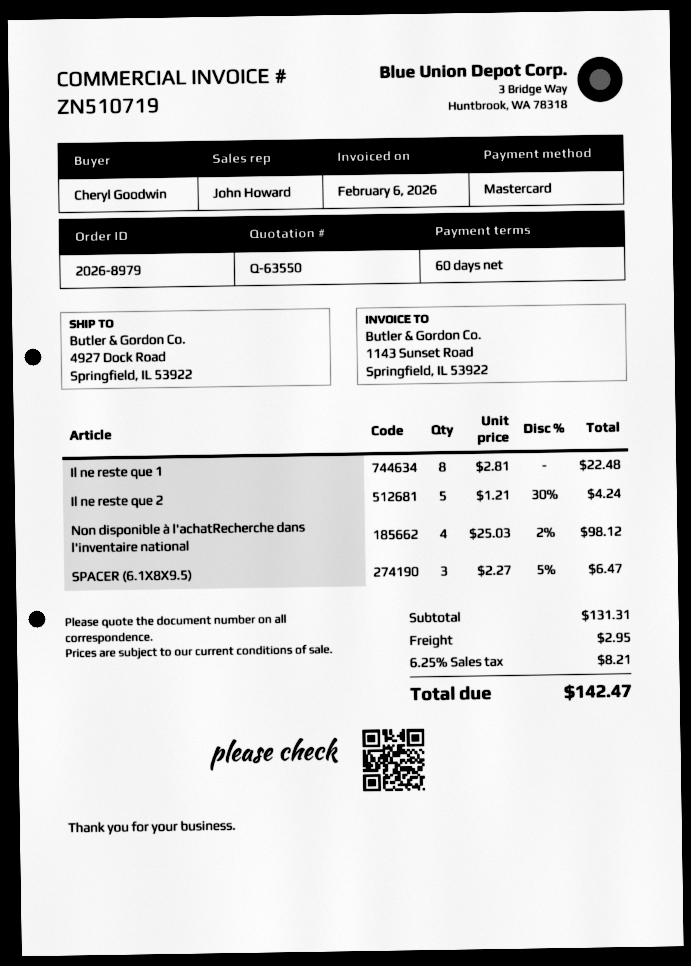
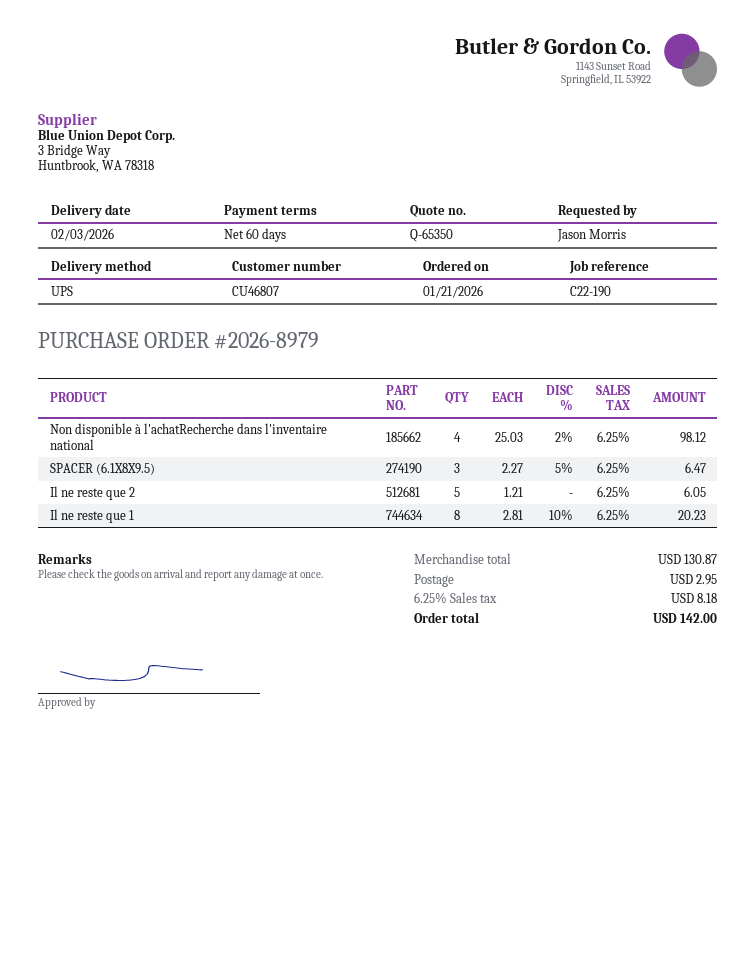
quote number: Q-63550 -> Q-65350
ordered by: Cheryl Goodwin -> Jason Morris
Il ne reste que 1: 8 x 2.81 = 22.48 -> 8 x 2.81 - 10% = 20.23
Il ne reste que 2: 5 x 1.21 - 30% = 4.24 -> 5 x 1.21 = 6.05
subtotal: 131.31 -> 130.87
tax: 6.25% = 8.21 -> 6.25% = 8.18
total: 142.47 -> 142.00

